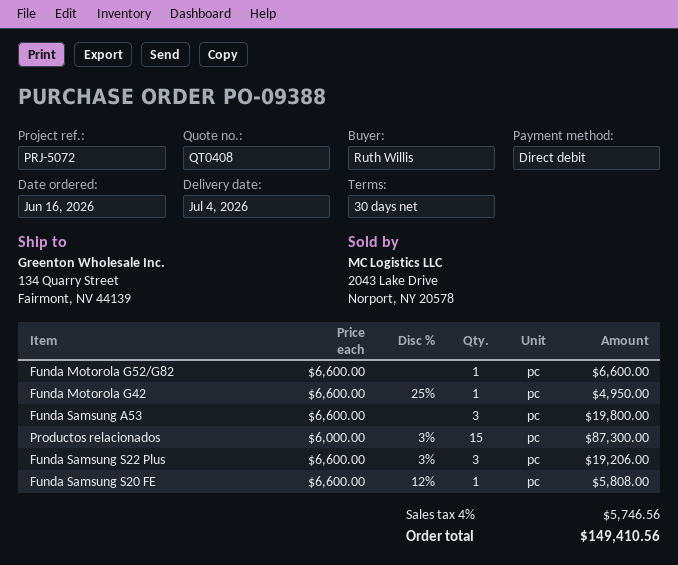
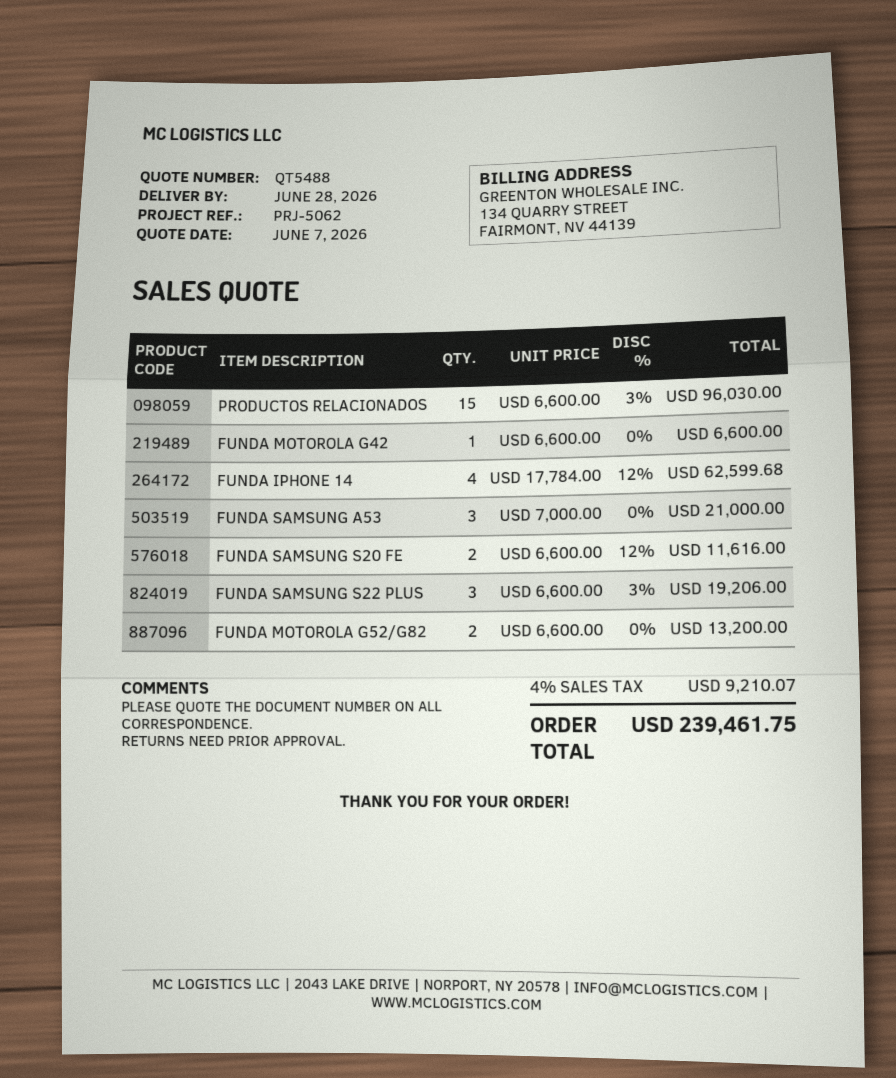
quote number: QT0408 -> QT5488
delivery date: 2026-07-04 -> 2026-06-28
reference: PRJ-5072 -> PRJ-5062
Funda Motorola G52/G82: 1 x 6600.00 = 6600.00 -> 2 x 6600.00 = 13200.00
Funda Motorola G42: 1 x 6600.00 - 25% = 4950.00 -> 1 x 6600.00 = 6600.00
Funda Samsung A53: 3 x 6600.00 = 19800.00 -> 3 x 7000.00 = 21000.00
Productos relacionados: 15 x 6000.00 - 3% = 87300.00 -> 15 x 6600.00 - 3% = 96030.00
Funda Samsung S20 FE: 1 x 6600.00 - 12% = 5808.00 -> 2 x 6600.00 - 12% = 11616.00
FUNDA IPHONE 14: none -> 4 x 17784.00 - 12% = 62599.68
tax: 4% = 5746.56 -> 4% = 9210.07
total: 149410.56 -> 239461.75

